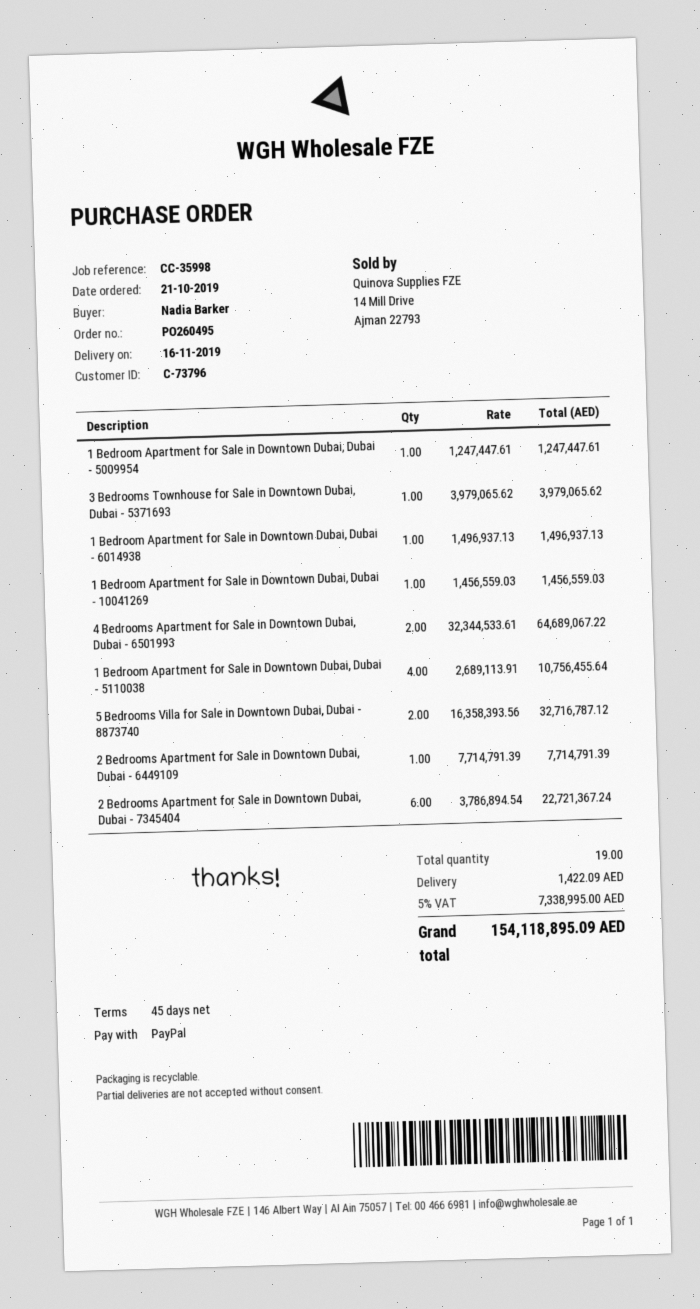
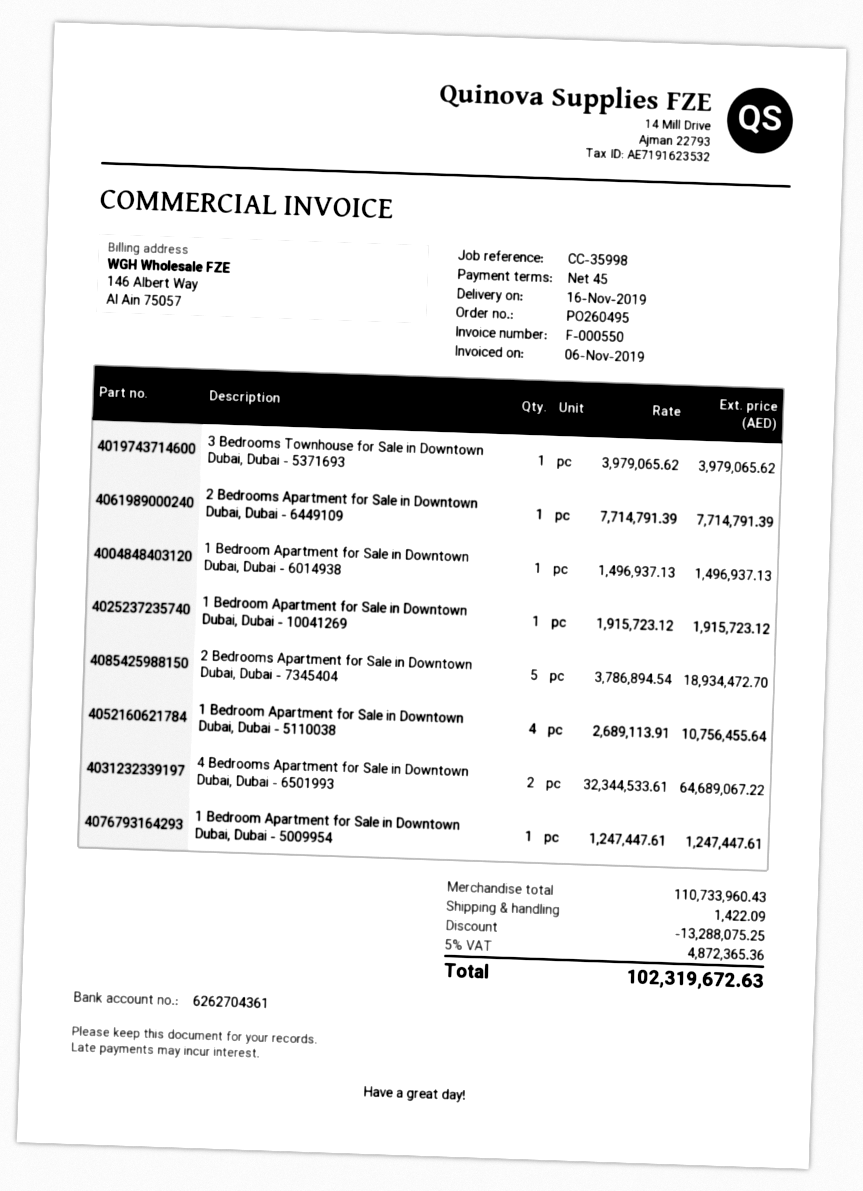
1 Bedroom Apartment for Sale in Downtown Dubai, Dubai - 10041269: 1 x 1456559.03 = 1456559.03 -> 1 x 1915723.12 = 1915723.12
5 Bedrooms Villa for Sale in Downtown Dubai, Dubai - 8873740: 2 x 16358393.56 = 32716787.12 -> none
2 Bedrooms Apartment for Sale in Downtown Dubai, Dubai - 7345404: 6 x 3786894.54 = 22721367.24 -> 5 x 3786894.54 = 18934472.70
discount: none -> 13288075.25
tax: 5% = 7338995.00 -> 5% = 4872365.36
total: 154118895.09 -> 102319672.63

